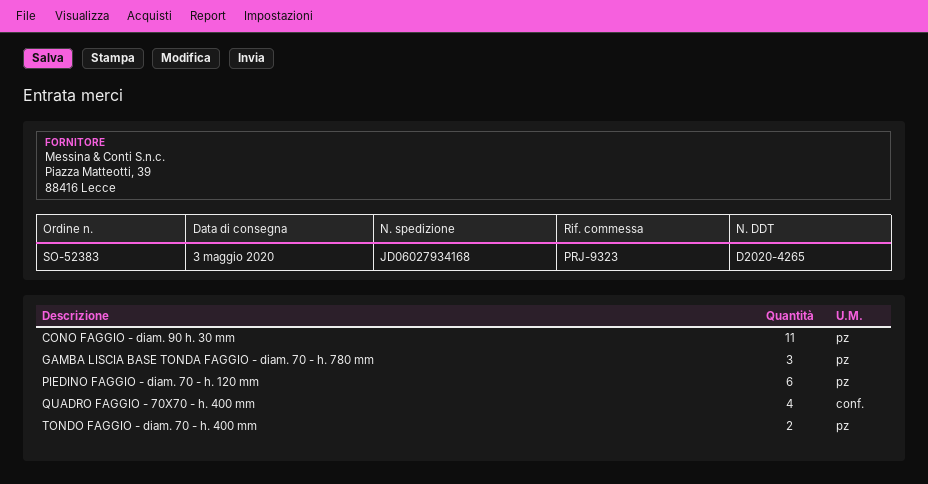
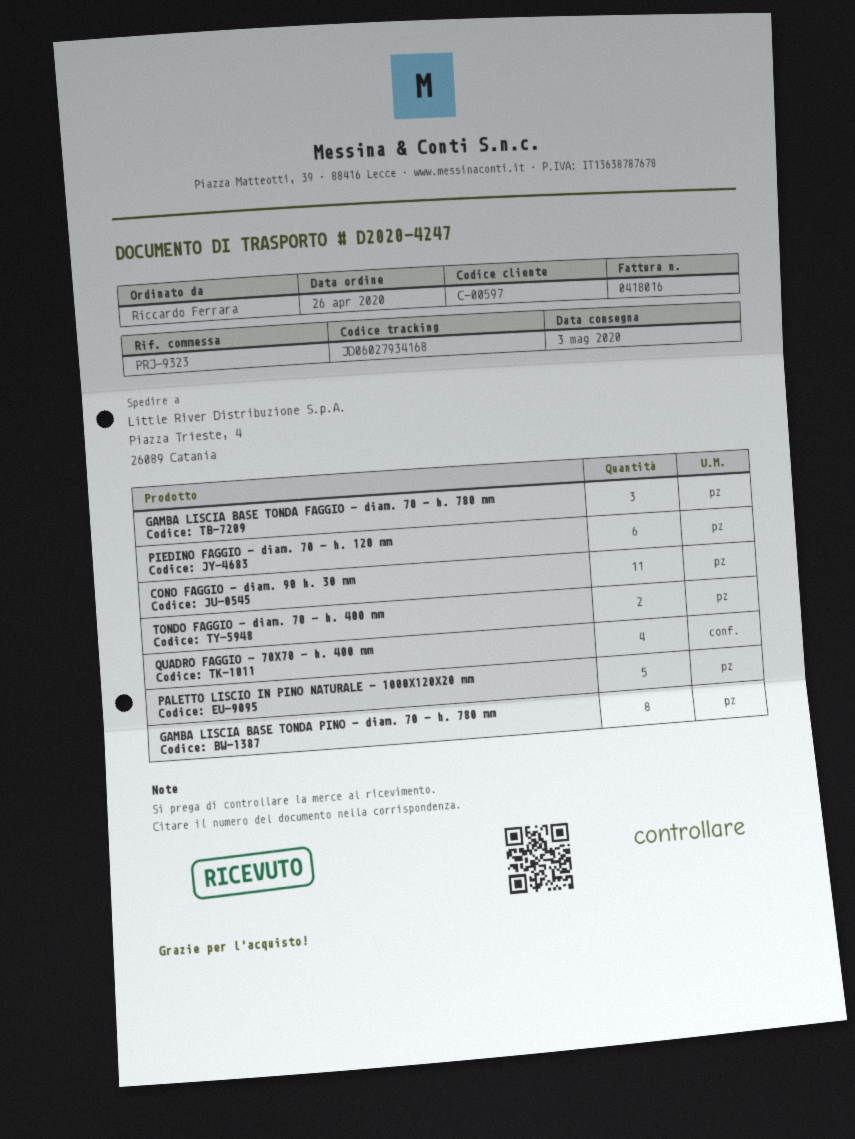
delivery note number: D2020-4265 -> D2020-4247
PALETTO LISCIO IN PINO NATURALE - 1000X120X20 mm: none -> 5
GAMBA LISCIA BASE TONDA PINO - diam. 70 - h. 780 mm: none -> 8

